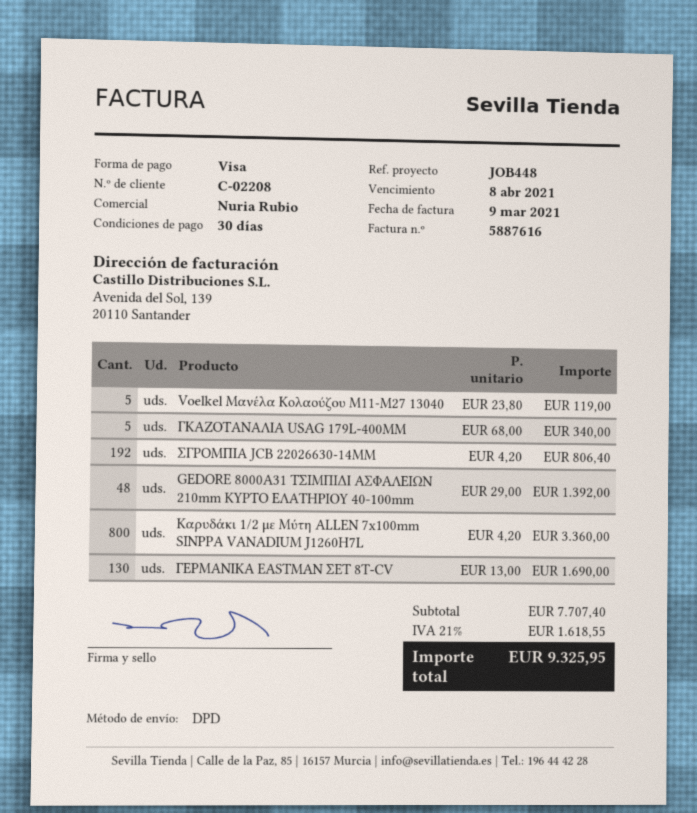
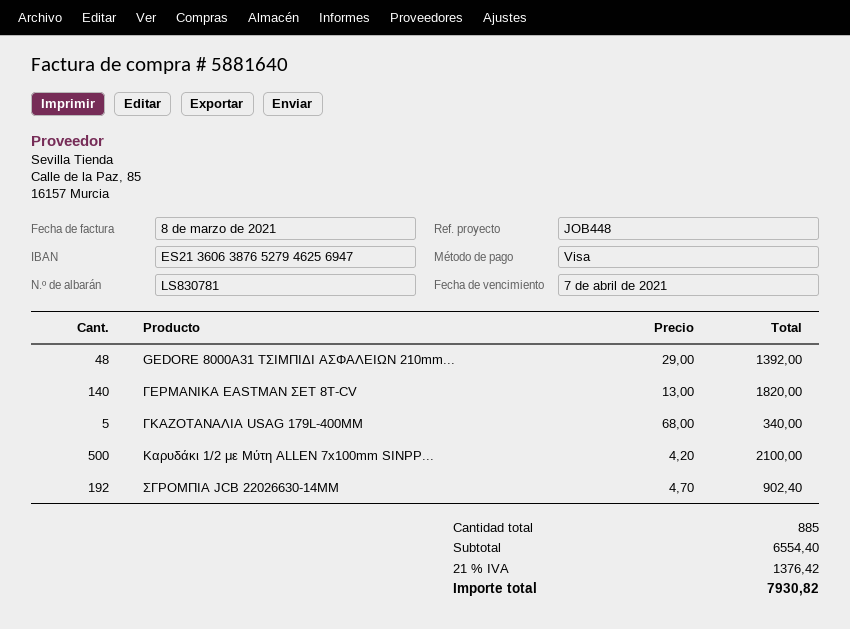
invoice number: 5887616 -> 5881640
invoice date: 2021-03-09 -> 2021-03-08
due date: 2021-04-08 -> 2021-04-07
Voelkel Μανέλα Κολαούζου Μ11-Μ27 13040: 5 x 23.80 = 119.00 -> none
ΣΓΡΟΜΠΙΑ JCB 22026630-14MM: 192 x 4.20 = 806.40 -> 192 x 4.70 = 902.40
Καρυδάκι 1/2 με Μύτη ALLEN 7x100mm SINPPA VANADIUM J1260H7L: 800 x 4.20 = 3360.00 -> 500 x 4.20 = 2100.00
ΓΕΡΜΑΝΙΚΑ EASTMAN ΣΕΤ 8Τ-CV: 130 x 13.00 = 1690.00 -> 140 x 13.00 = 1820.00
subtotal: 7707.40 -> 6554.40
tax: 21% = 1618.55 -> 21% = 1376.42
total: 9325.95 -> 7930.82

